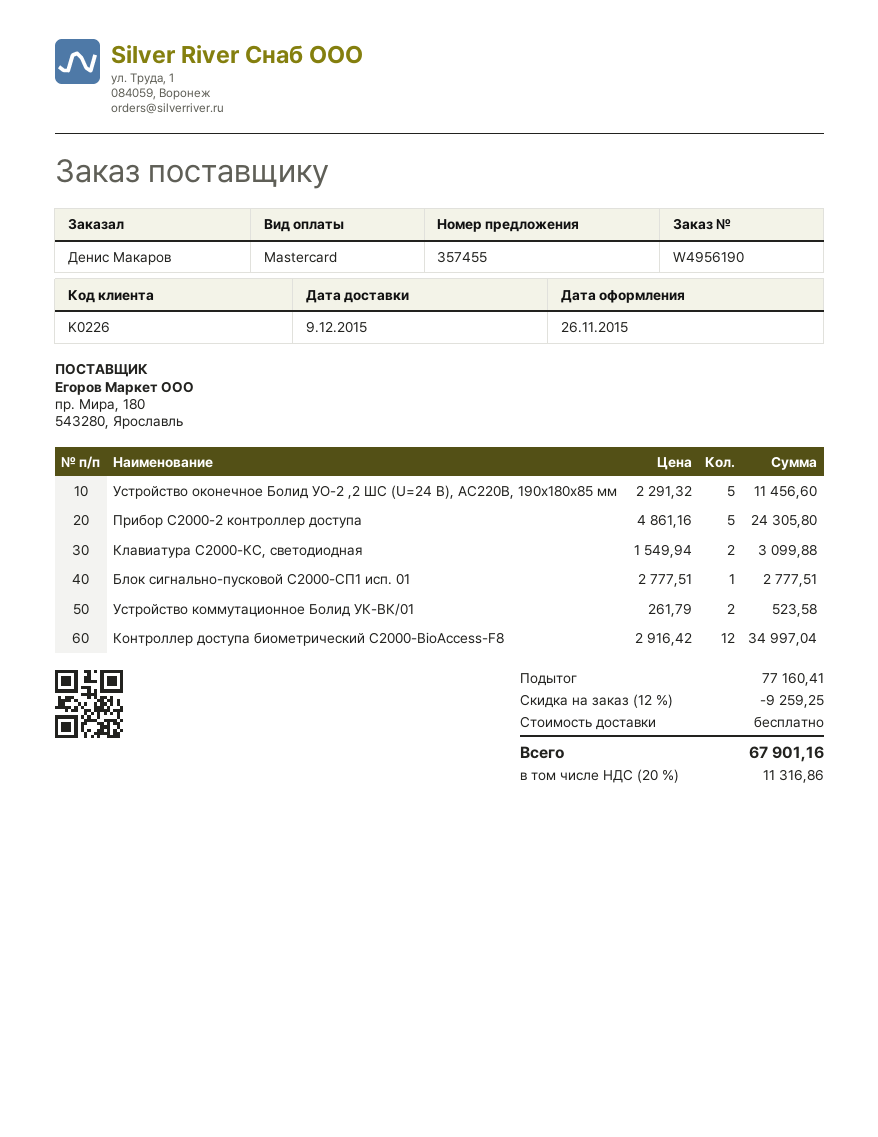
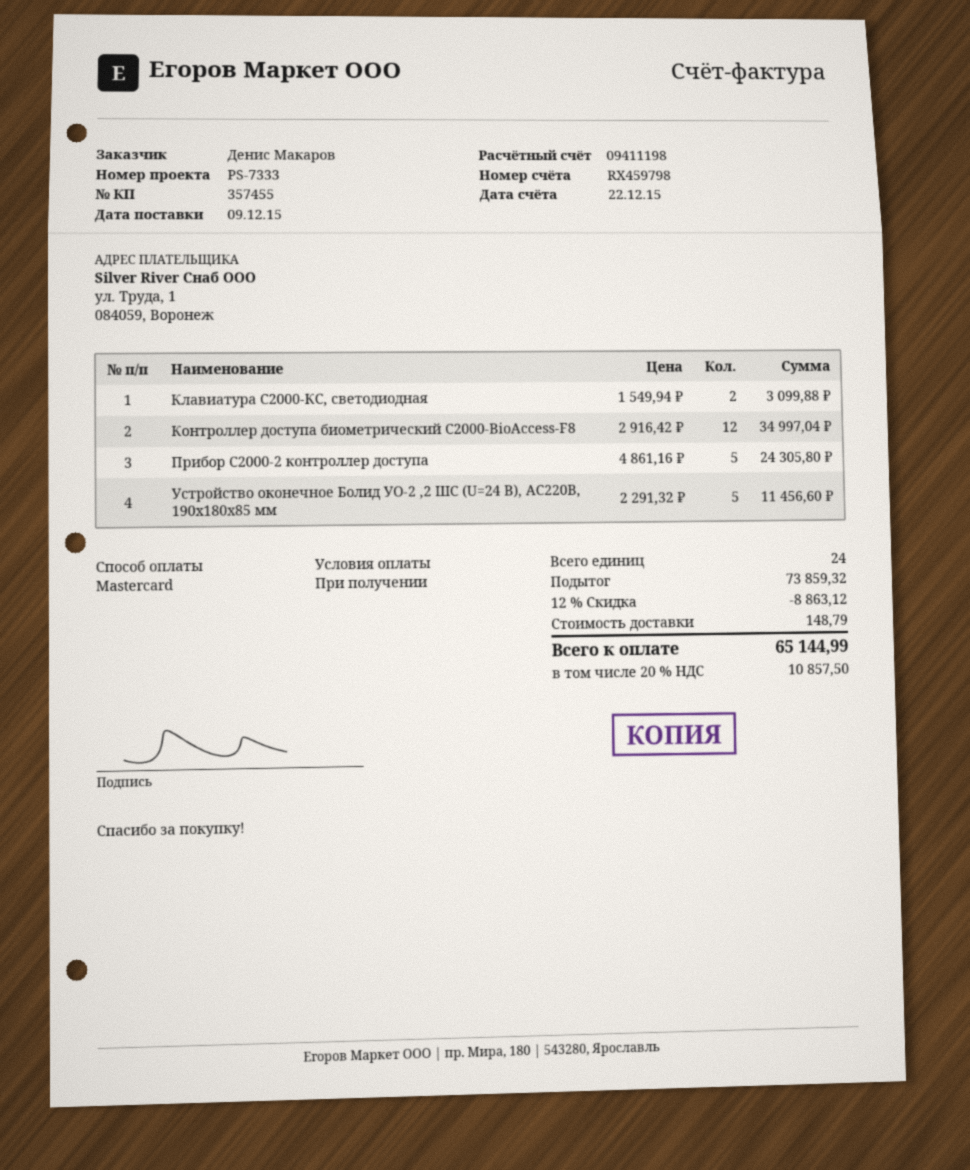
Блок сигнально-пусковой С2000-СП1 исп. 01: 1 x 2777.51 = 2777.51 -> none
Устройство коммутационное Болид УК-ВК/01: 2 x 261.79 = 523.58 -> none
subtotal: 77160.41 -> 73859.32
discount: 12% = 9259.25 -> 12% = 8863.12
shipping: 0.00 -> 148.79
tax: 20% = 11316.86 -> 20% = 10857.50
total: 67901.16 -> 65144.99

